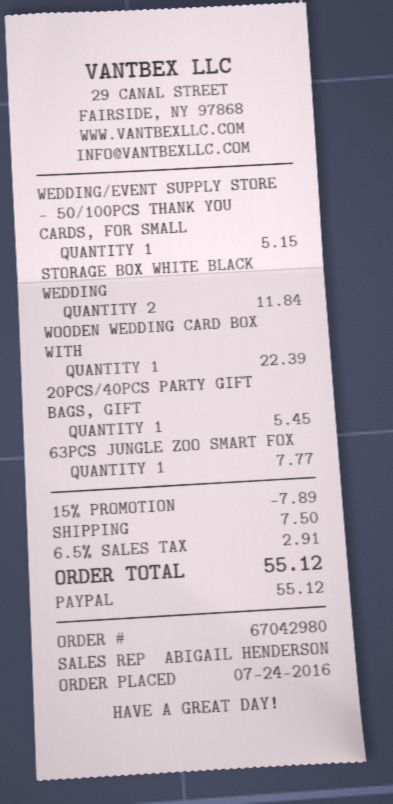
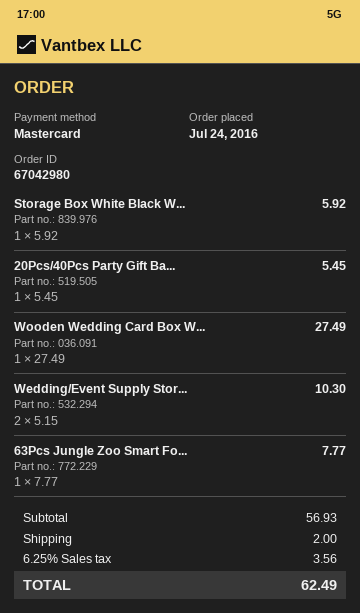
payment method: PayPal -> Mastercard
WEDDING/EVENT SUPPLY STORE - 50/100PCS THANK YOU CARDS, FOR SMALL: 1 for 5.15 -> 2 for 10.30
STORAGE BOX WHITE BLACK WEDDING: 2 for 11.84 -> 1 for 5.92
WOODEN WEDDING CARD BOX WITH: 1 for 22.39 -> 1 for 27.49
discount: 15% = 7.89 -> none
shipping: 7.50 -> 2.00
tax: 6.5% = 2.91 -> 6.25% = 3.56
total: 55.12 -> 62.49

